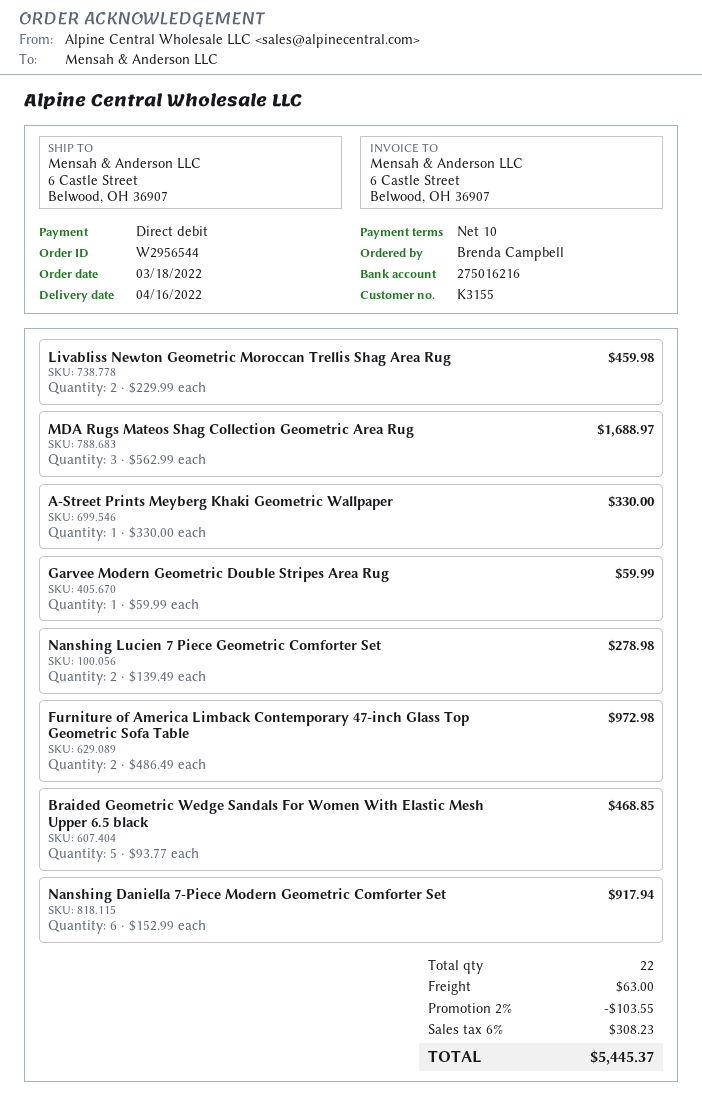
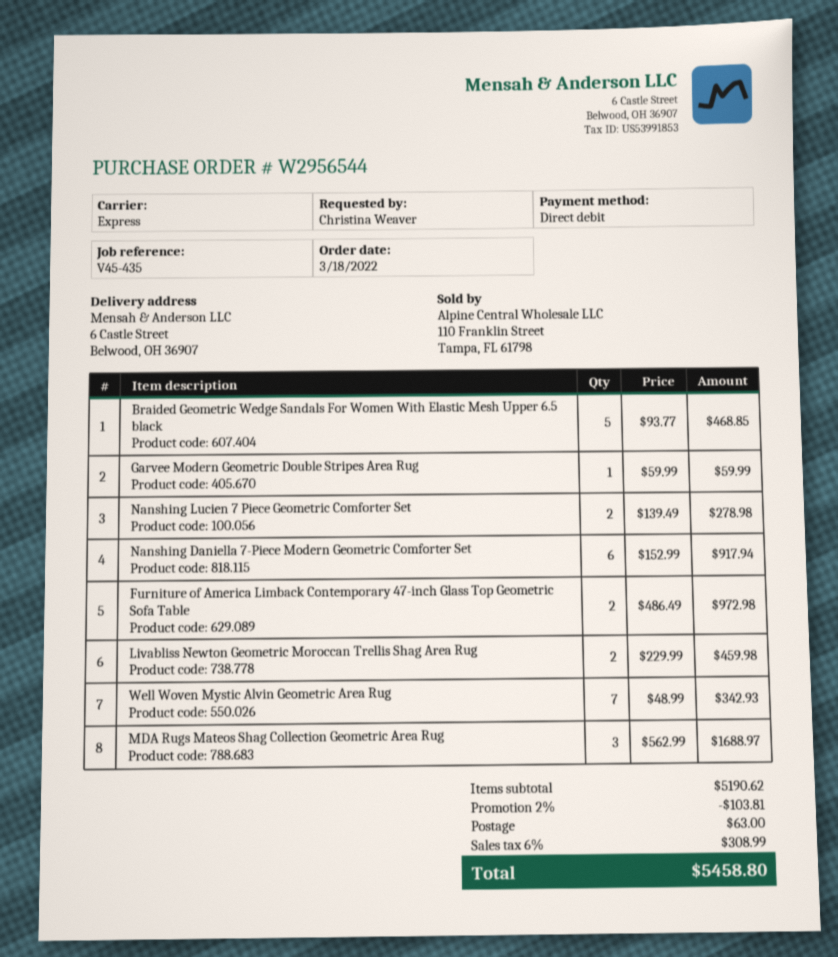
ordered by: Brenda Campbell -> Christina Weaver
A-Street Prints Meyberg Khaki Geometric Wallpaper: 1 x 330.00 = 330.00 -> none
Well Woven Mystic Alvin Geometric Area Rug: none -> 7 x 48.99 = 342.93
discount: 2% = 103.55 -> 2% = 103.81
tax: 6% = 308.23 -> 6% = 308.99
total: 5445.37 -> 5458.80

